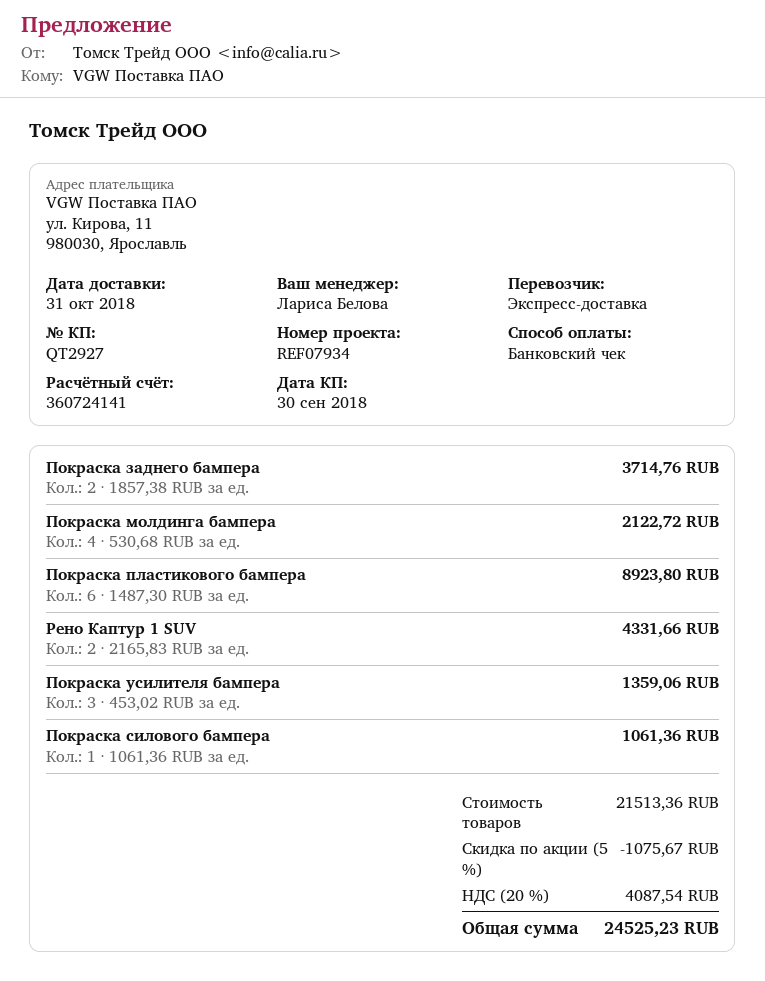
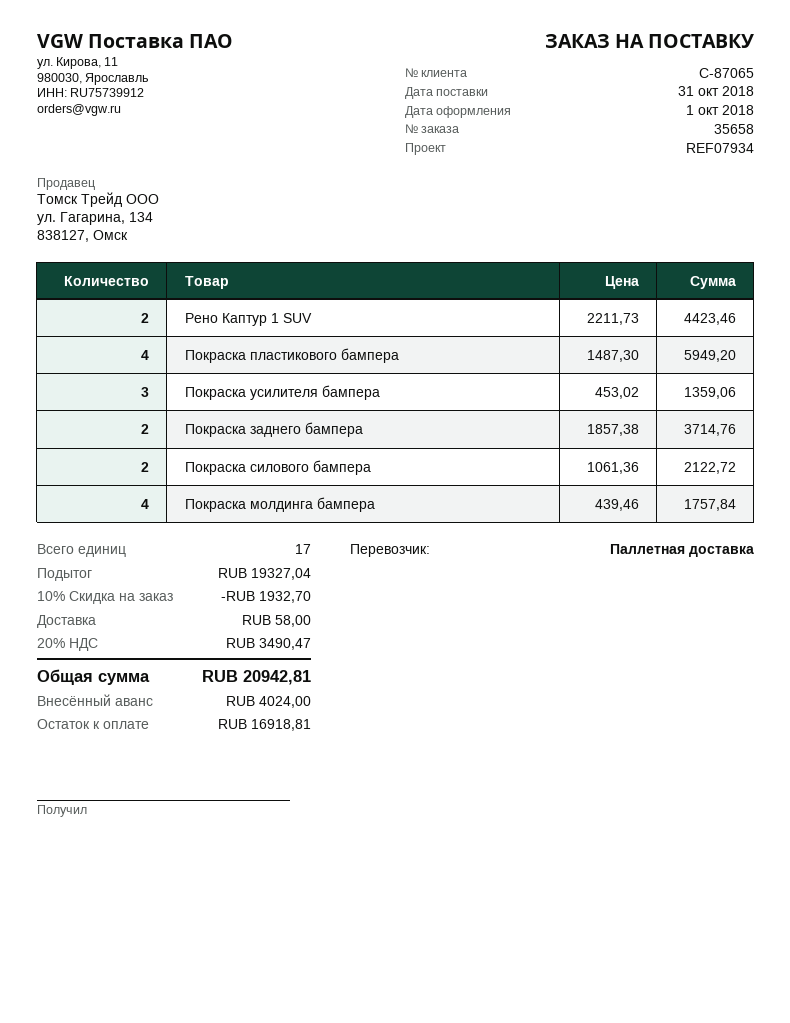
shipping method: express -> pallet freight
Покраска молдинга бампера: 4 x 530.68 = 2122.72 -> 4 x 439.46 = 1757.84
Покраска пластикового бампера: 6 x 1487.30 = 8923.80 -> 4 x 1487.30 = 5949.20
Рено Каптур 1 SUV: 2 x 2165.83 = 4331.66 -> 2 x 2211.73 = 4423.46
Покраска силового бампера: 1 x 1061.36 = 1061.36 -> 2 x 1061.36 = 2122.72
subtotal: 21513.36 -> 19327.04
discount: 5% = 1075.67 -> 10% = 1932.70
shipping: none -> 58.00
tax: 20% = 4087.54 -> 20% = 3490.47
total: 24525.23 -> 20942.81

